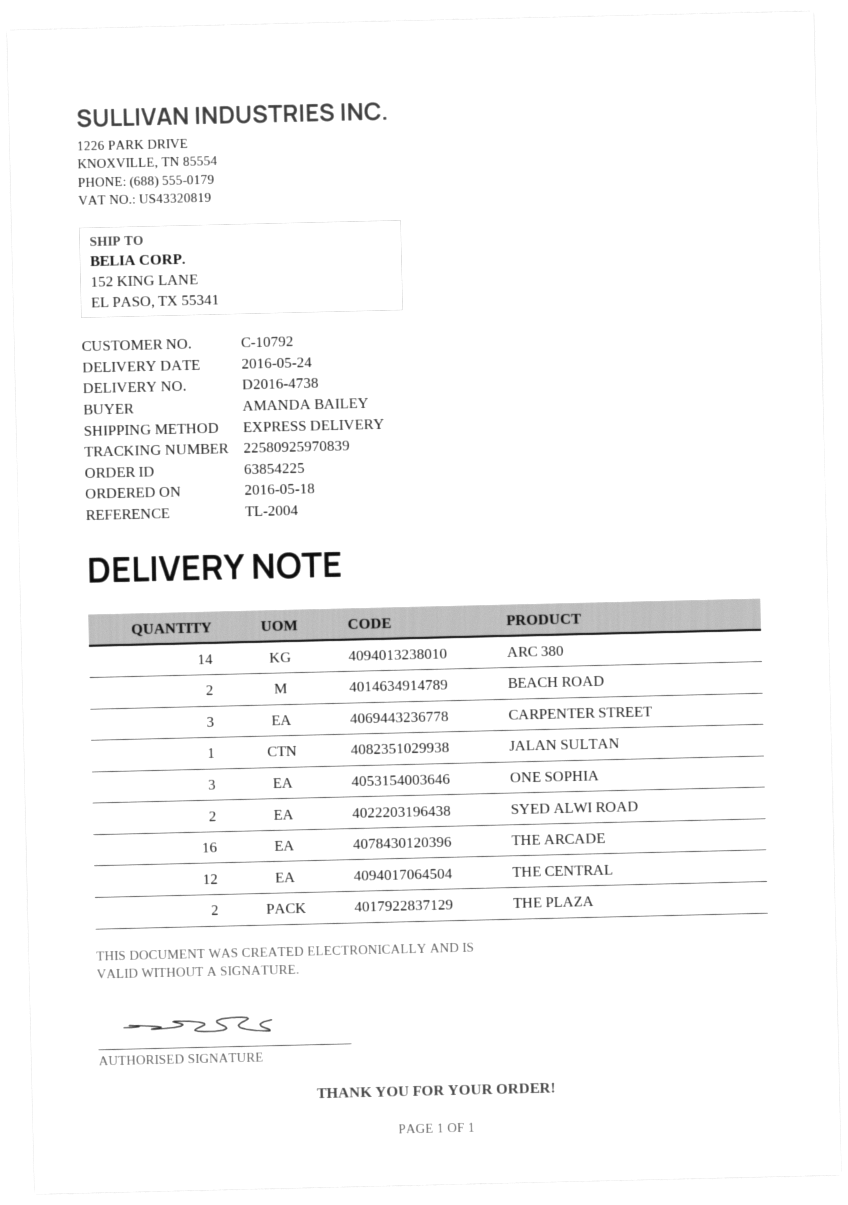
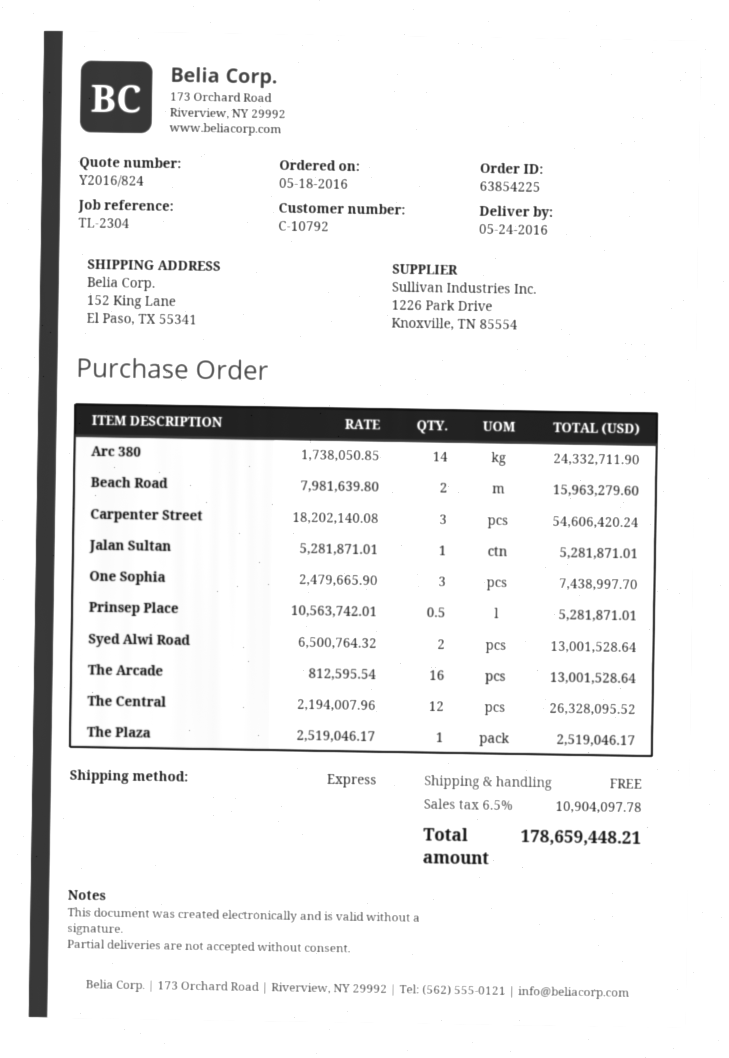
reference: TL-2004 -> TL-2304
THE PLAZA: 2 -> 1
Prinsep Place: none -> 0.5

